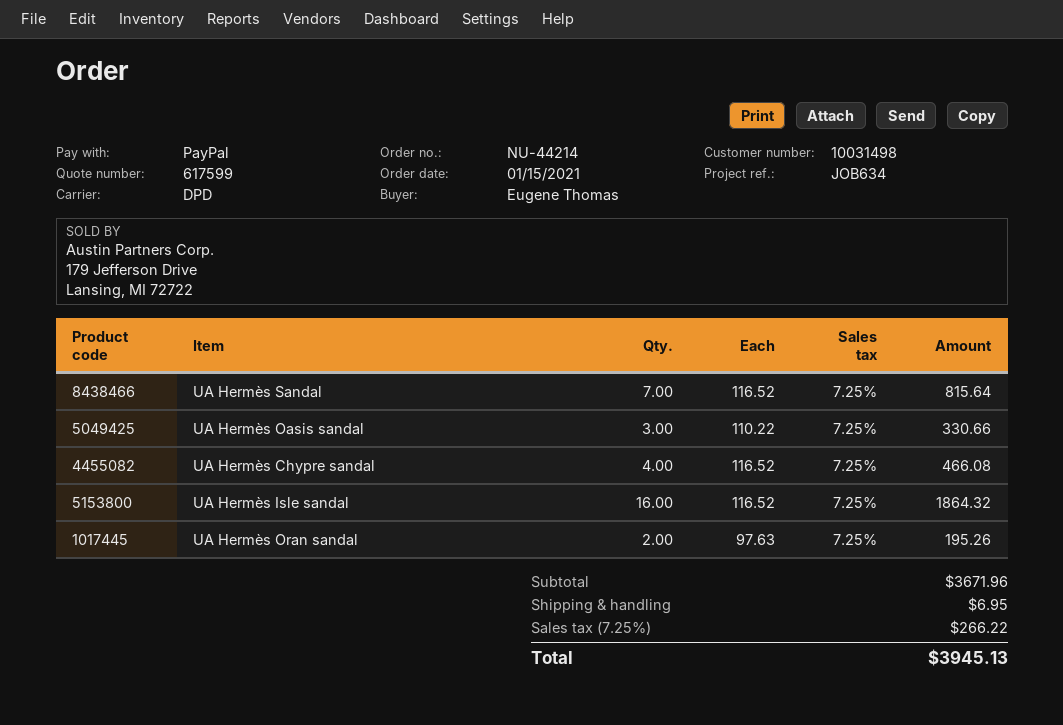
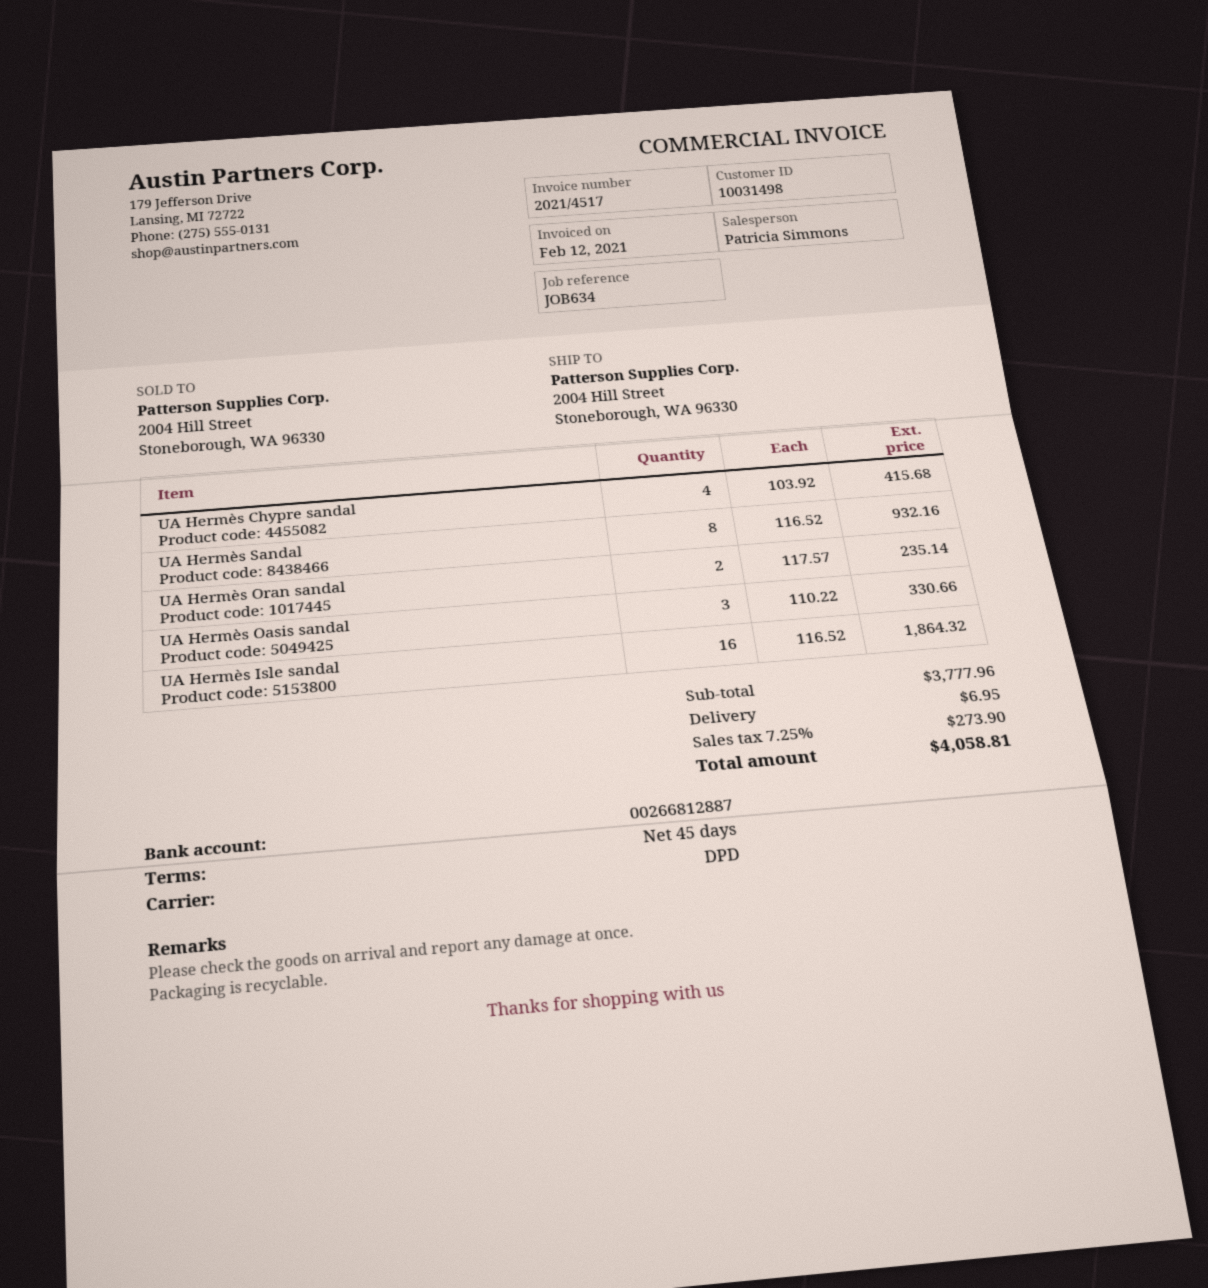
UA Hermès Sandal: 7 x 116.52 = 815.64 -> 8 x 116.52 = 932.16
UA Hermès Chypre sandal: 4 x 116.52 = 466.08 -> 4 x 103.92 = 415.68
UA Hermès Oran sandal: 2 x 97.63 = 195.26 -> 2 x 117.57 = 235.14
subtotal: 3671.96 -> 3777.96
tax: 7.25% = 266.22 -> 7.25% = 273.90
total: 3945.13 -> 4058.81

